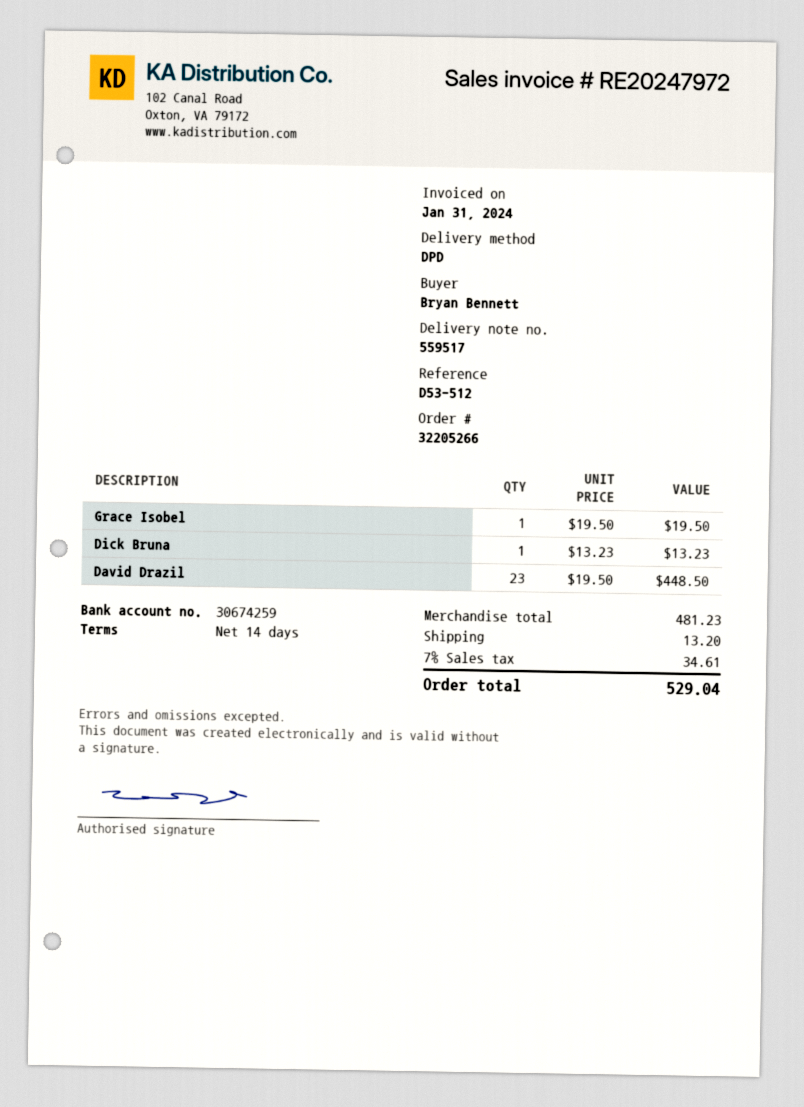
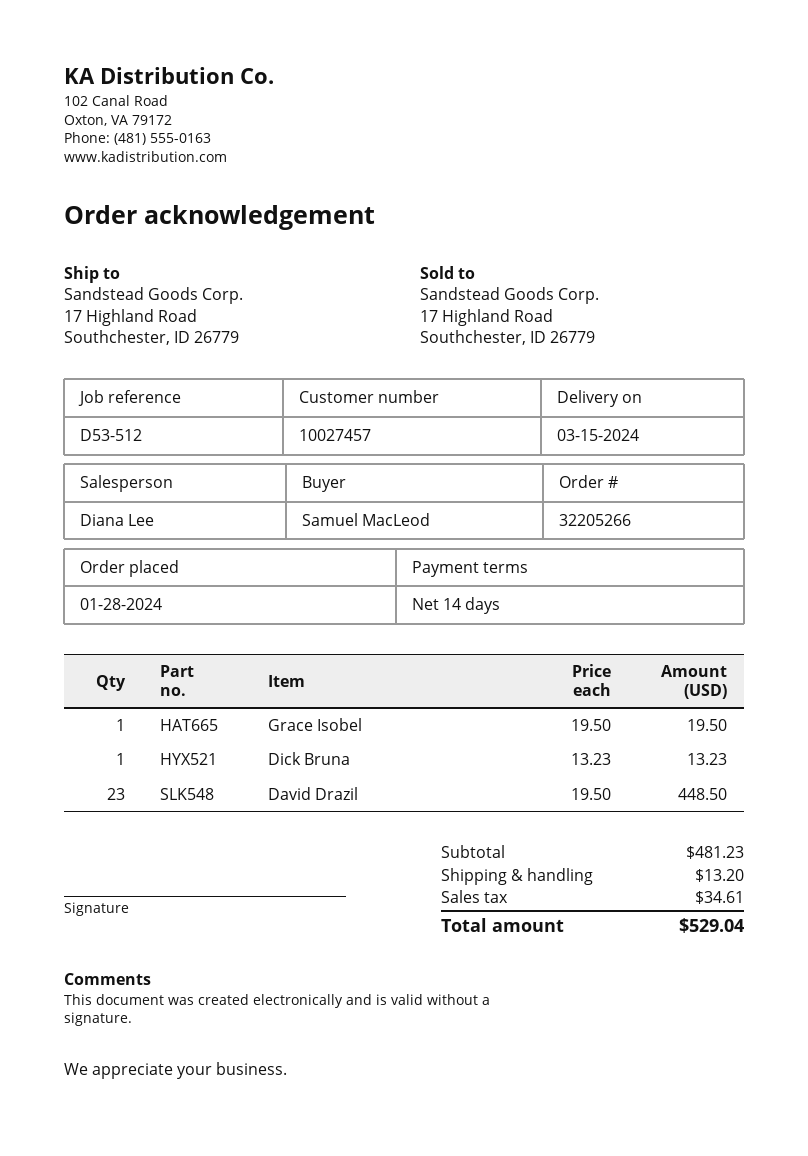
ordered by: Bryan Bennett -> Samuel MacLeod

